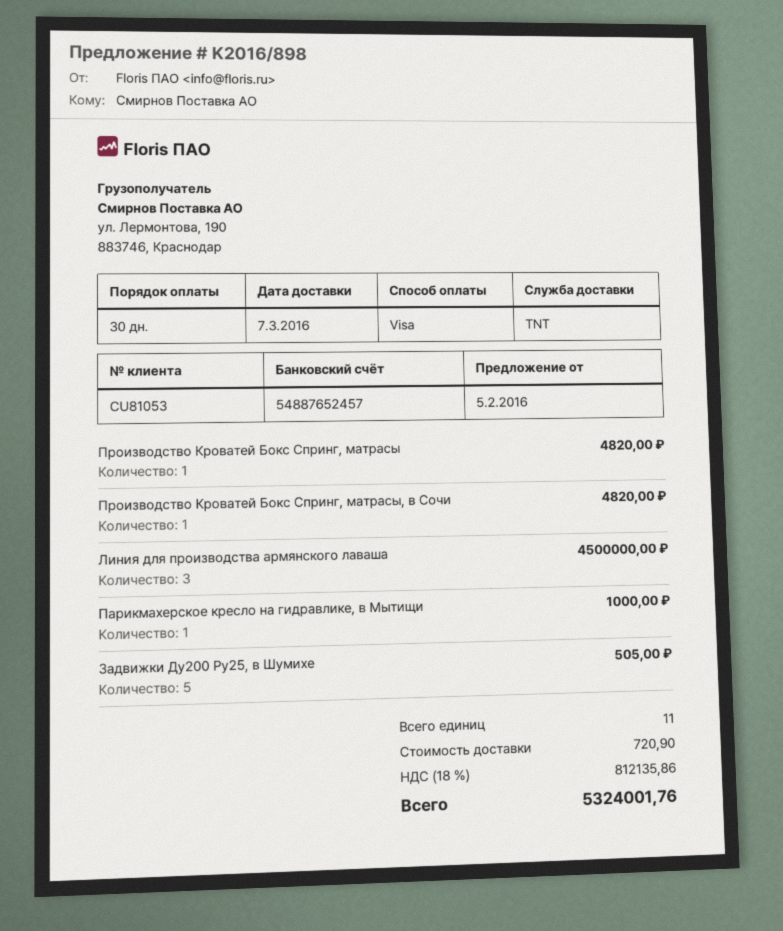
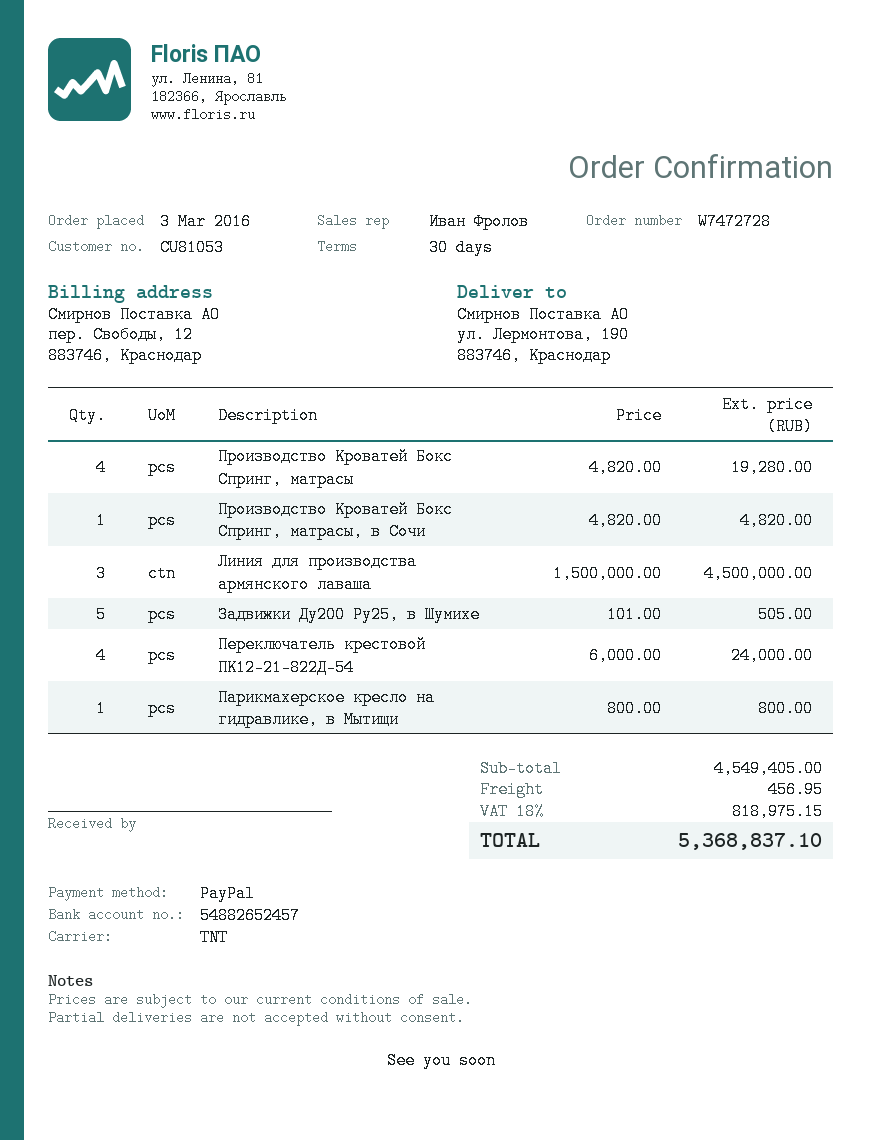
payment method: Visa -> PayPal
bank account: 54887652457 -> 54882652457
Производство Кроватей Бокс Спринг, матрасы: 1 for 4820.00 -> 4 for 19280.00
Парикмахерское кресло на гидравлике, в Мытищи: 1 for 1000.00 -> 1 for 800.00
Переключатель крестовой ПК12-21-822Д-54: none -> 4 for 24000.00
shipping: 720.90 -> 456.95
tax: 18% = 812135.86 -> 18% = 818975.15
total: 5324001.76 -> 5368837.10

